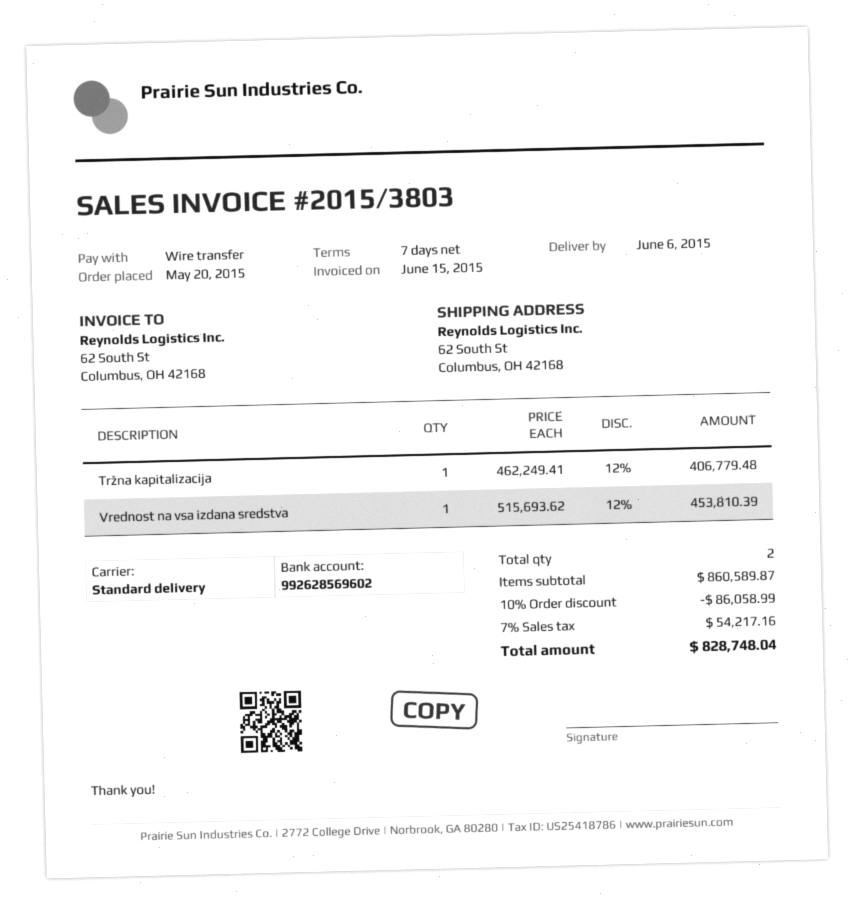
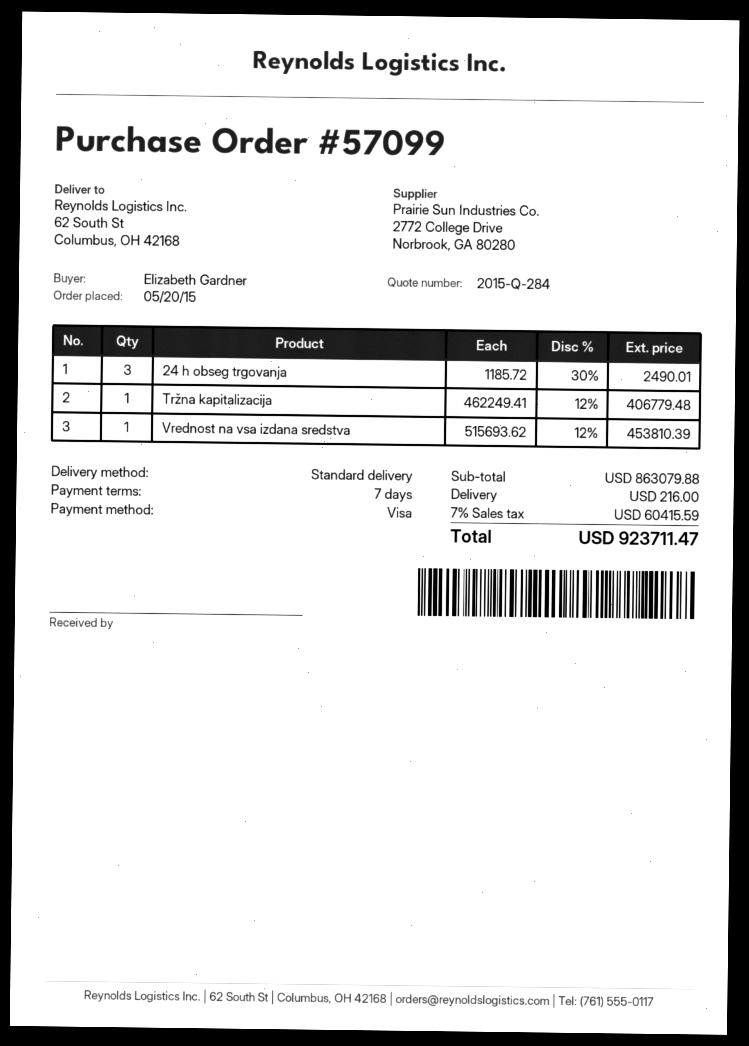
payment method: bank transfer -> Visa
24 h obseg trgovanja: none -> 3 x 1185.72 - 30% = 2490.01
subtotal: 860589.87 -> 863079.88
discount: 10% = 86058.99 -> none
shipping: none -> 216.00
tax: 7% = 54217.16 -> 7% = 60415.59
total: 828748.04 -> 923711.47

